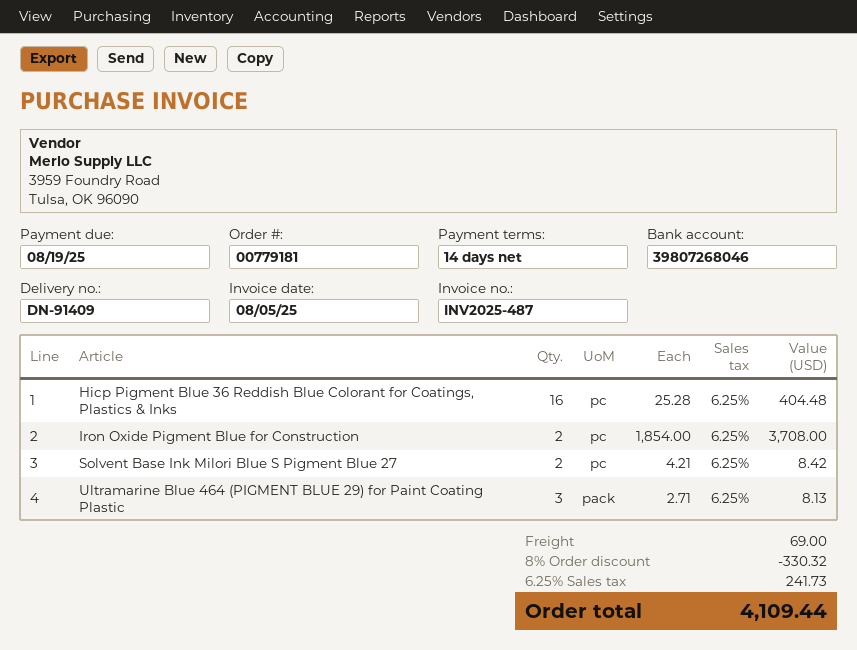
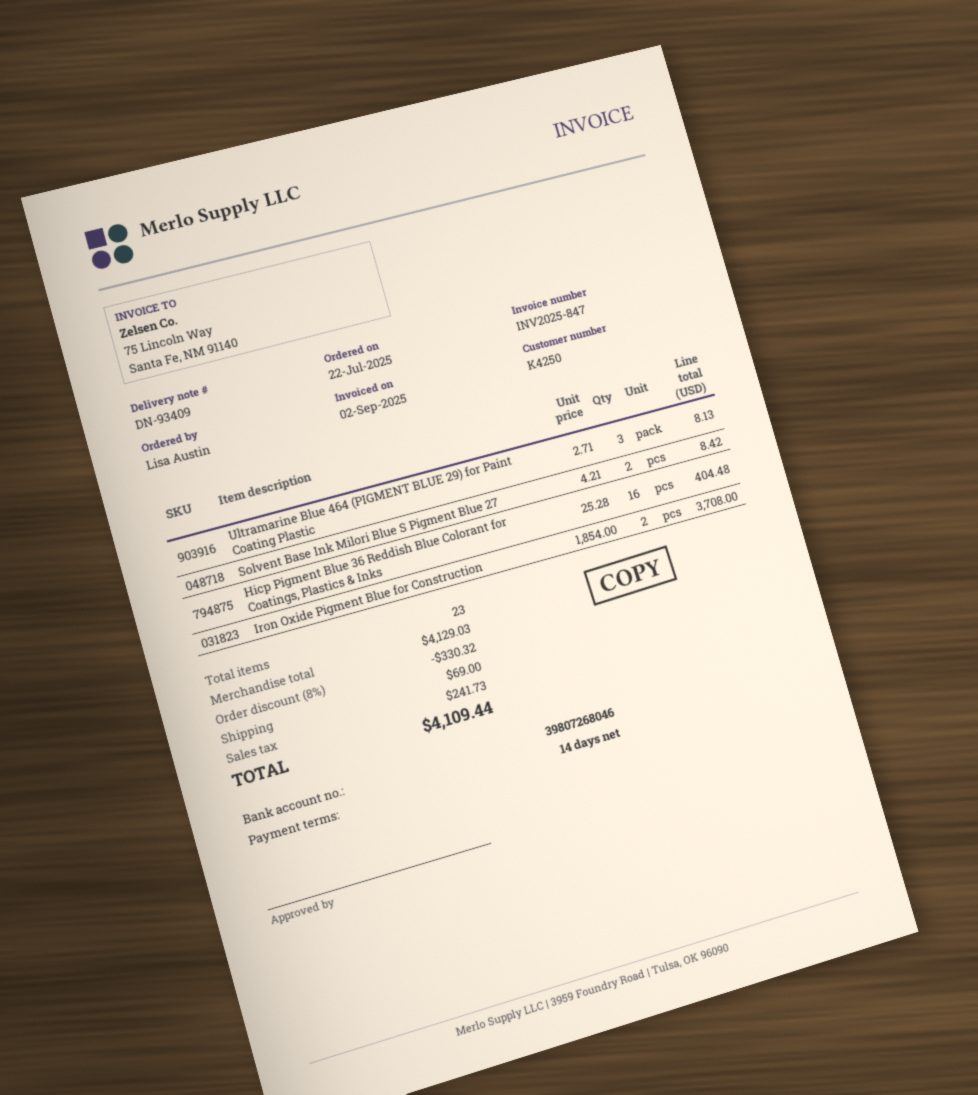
delivery note number: DN-91409 -> DN-93409
invoice number: INV2025-487 -> INV2025-847
invoice date: 2025-08-05 -> 2025-09-02

